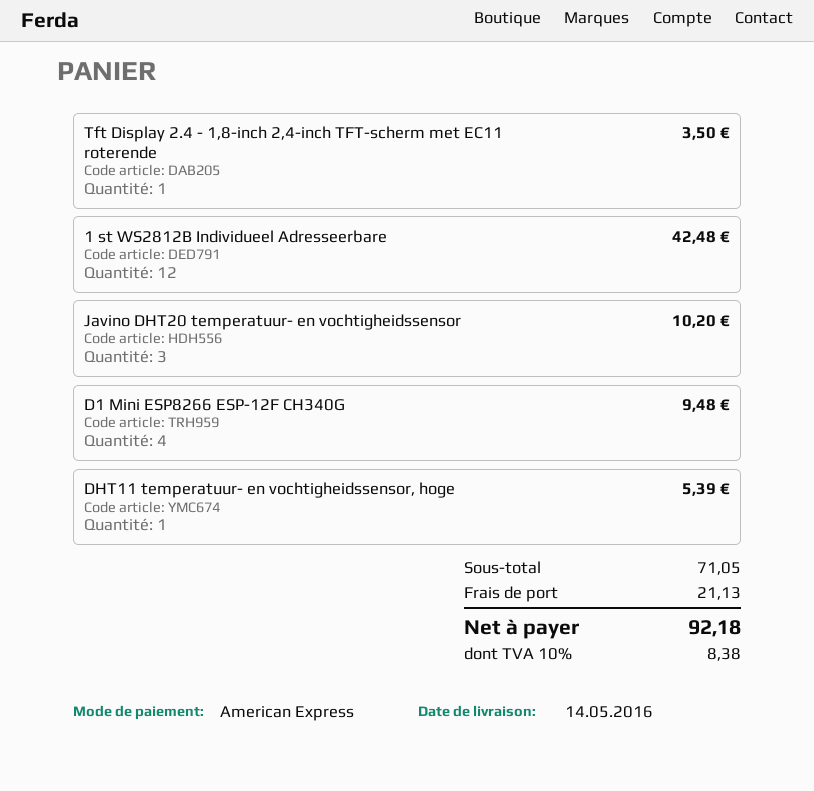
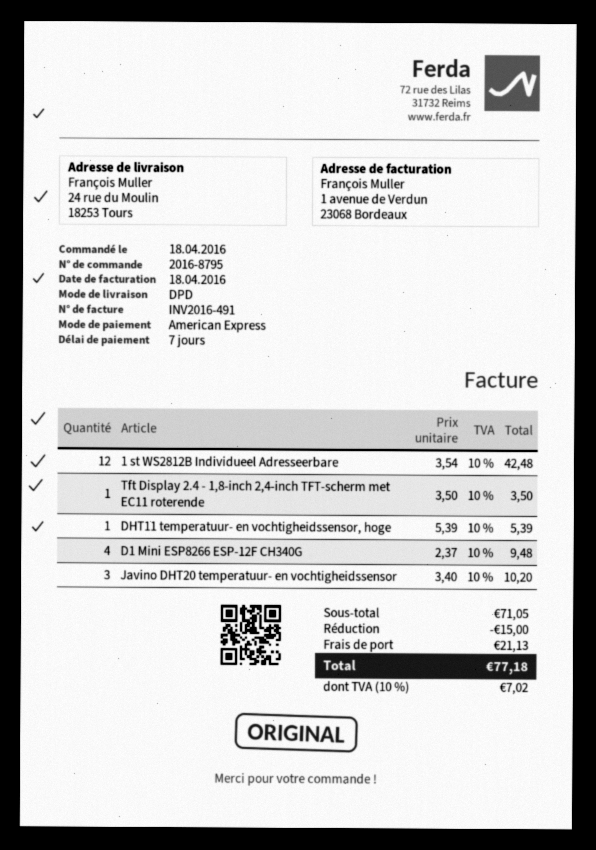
discount: none -> 15.00
tax: 10% = 8.38 -> 10% = 7.02
total: 92.18 -> 77.18

